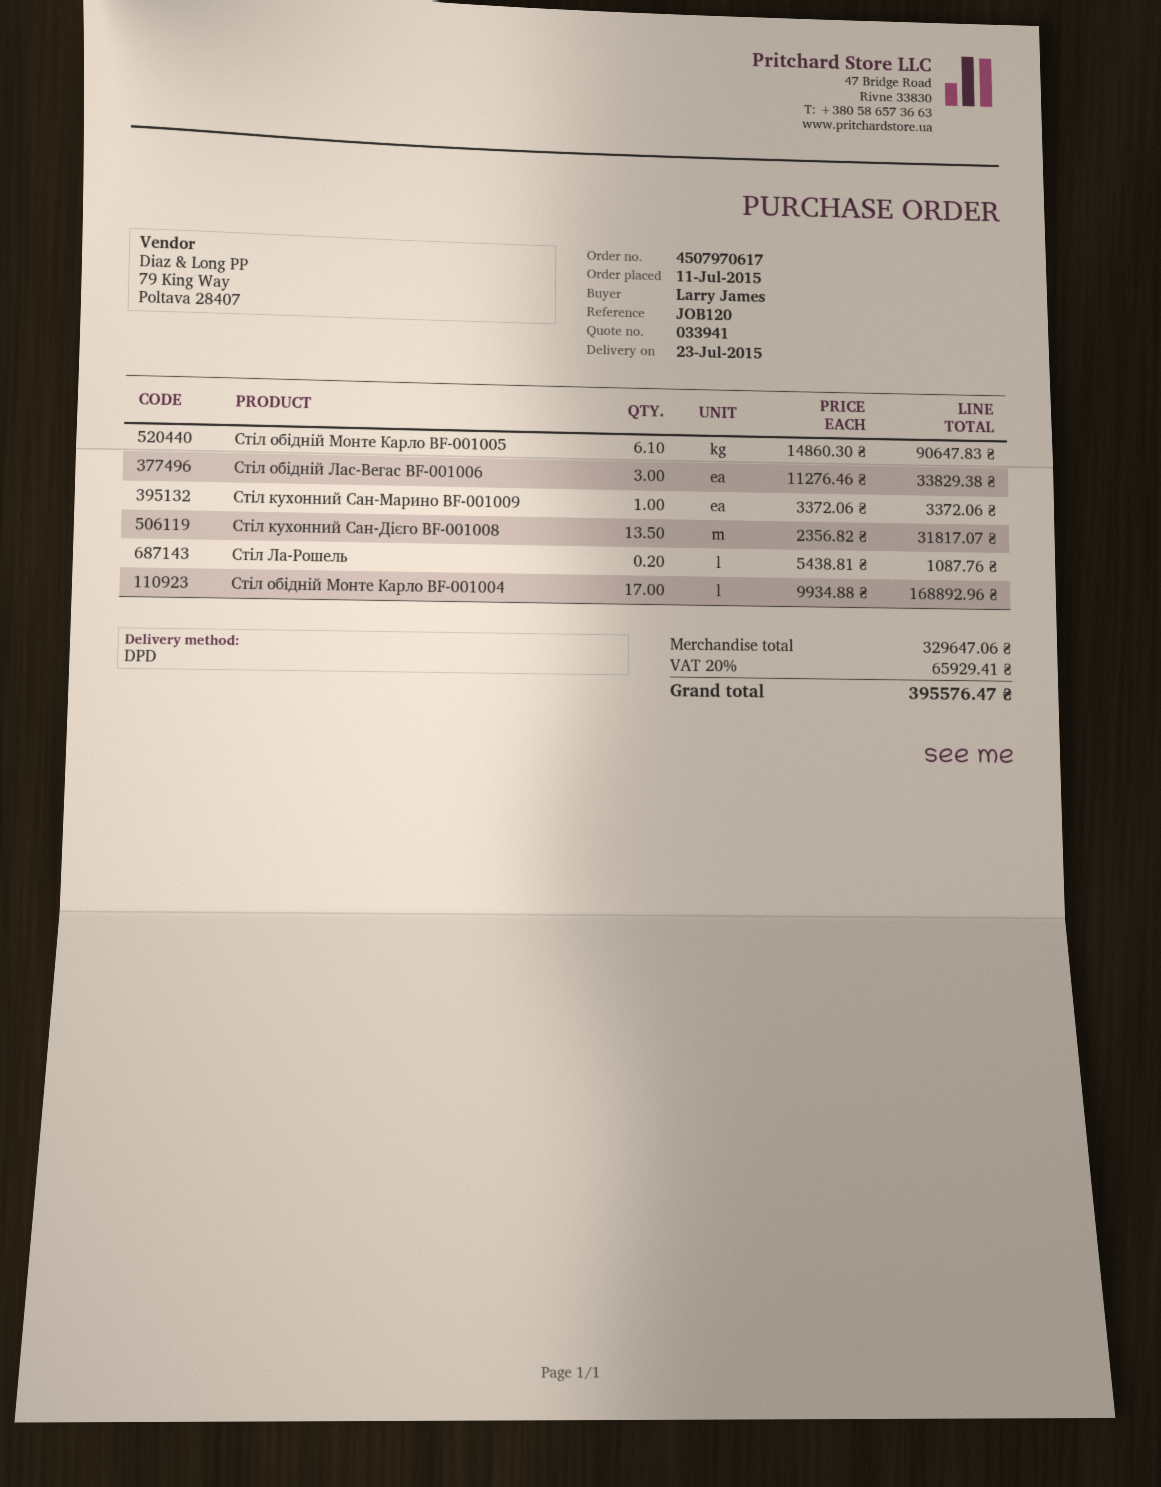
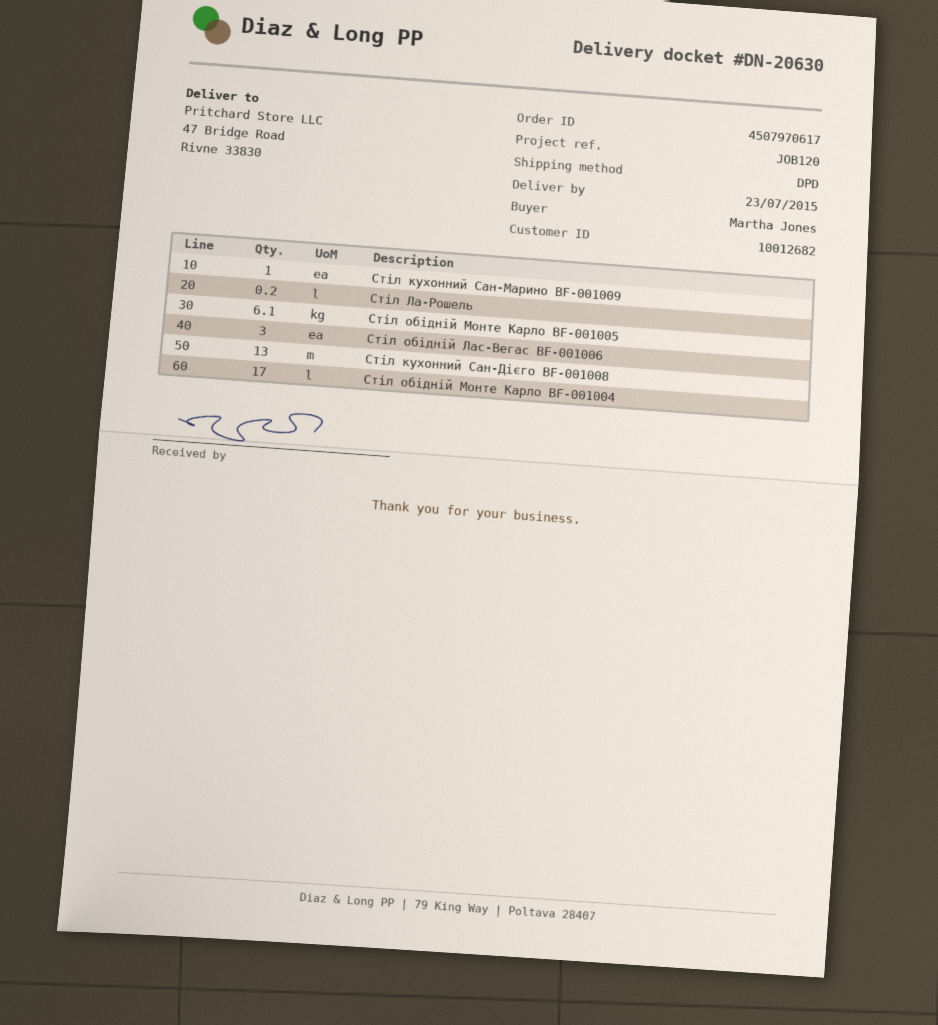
ordered by: Larry James -> Martha Jones
Стіл кухонний Сан-Дієго BF-001008: 13.5 -> 13

